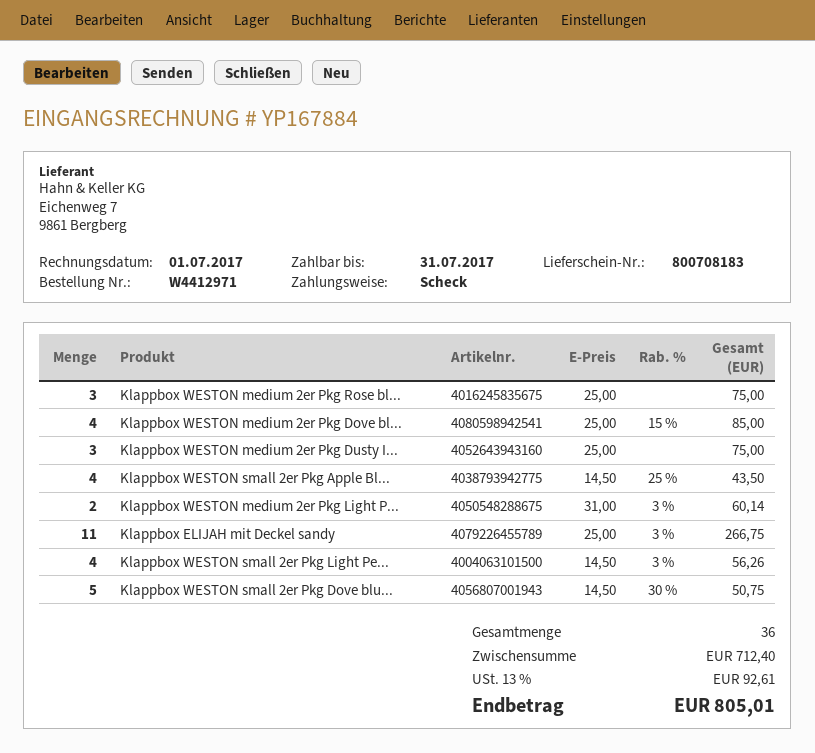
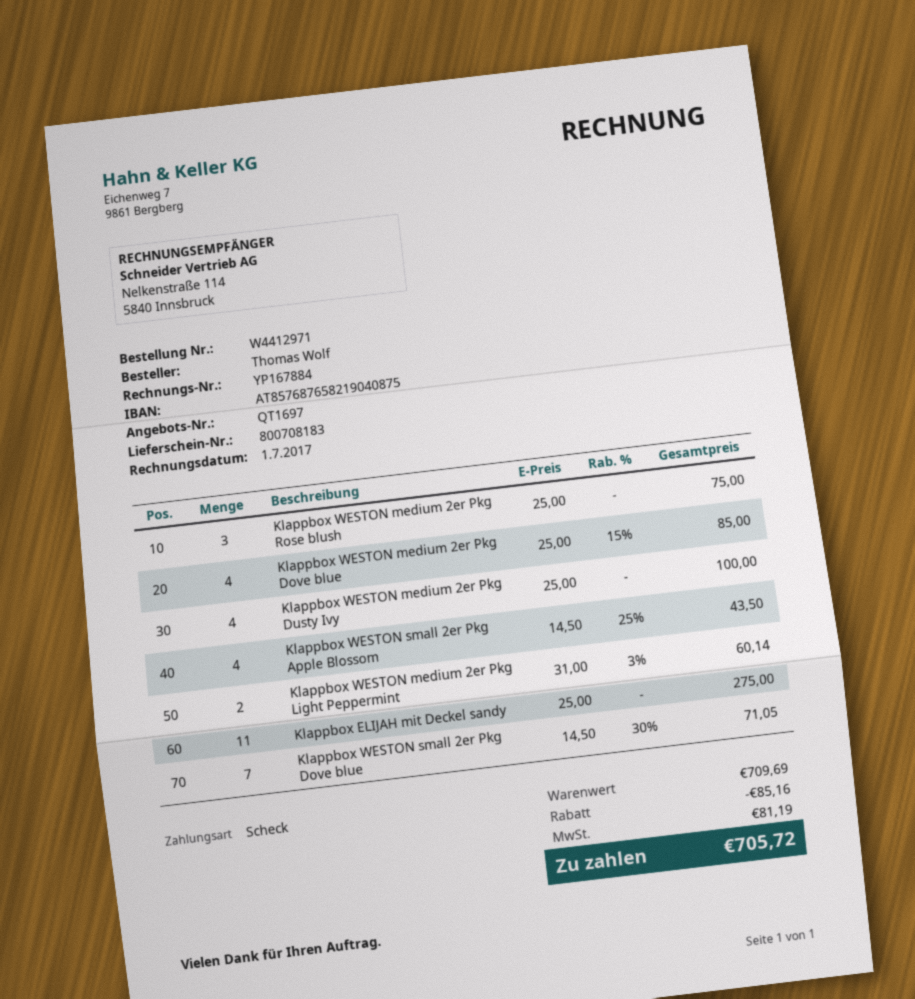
Klappbox WESTON medium 2er Pkg Dusty I...: 3 x 25.00 = 75.00 -> 4 x 25.00 = 100.00
Klappbox ELIJAH mit Deckel sandy: 11 x 25.00 - 3% = 266.75 -> 11 x 25.00 = 275.00
Klappbox WESTON small 2er Pkg Light Pe...: 4 x 14.50 - 3% = 56.26 -> none
Klappbox WESTON small 2er Pkg Dove blu...: 5 x 14.50 - 30% = 50.75 -> 7 x 14.50 - 30% = 71.05
subtotal: 712.40 -> 709.69
discount: none -> 85.16
tax: 92.61 -> 81.19
total: 805.01 -> 705.72

